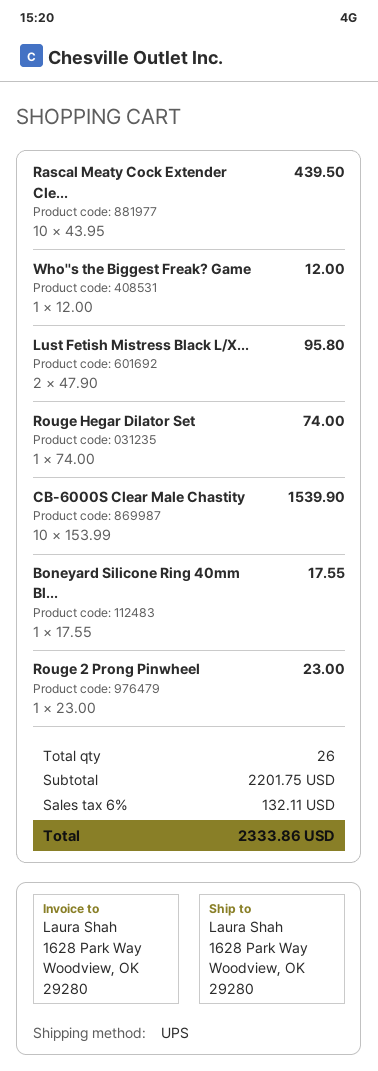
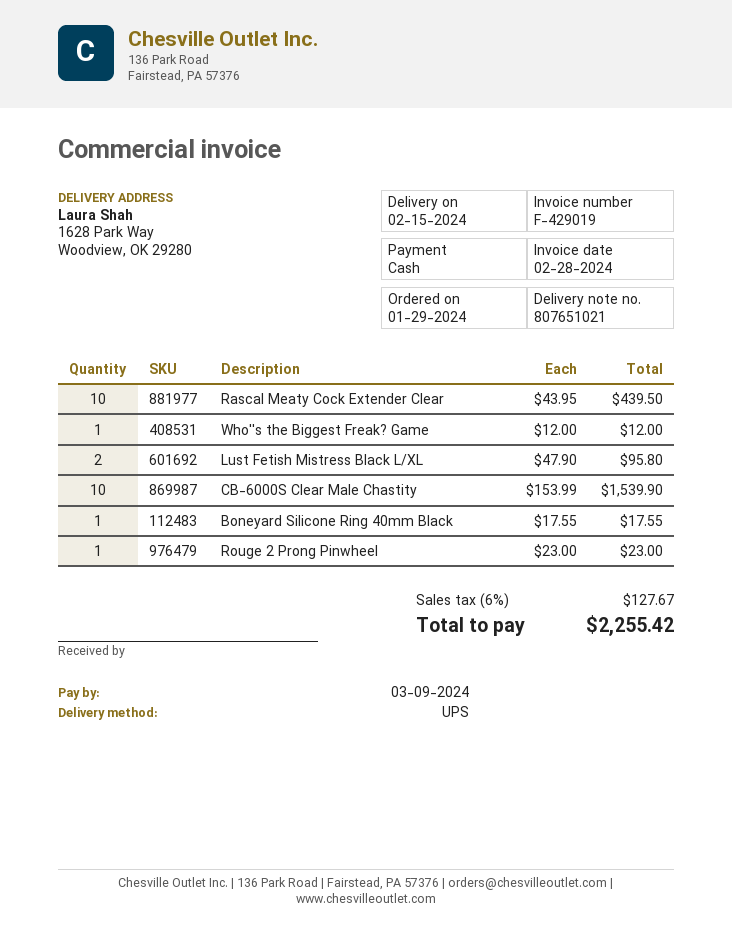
Rouge Hegar Dilator Set: 1 x 74.00 = 74.00 -> none
tax: 6% = 132.11 -> 6% = 127.67
total: 2333.86 -> 2255.42

